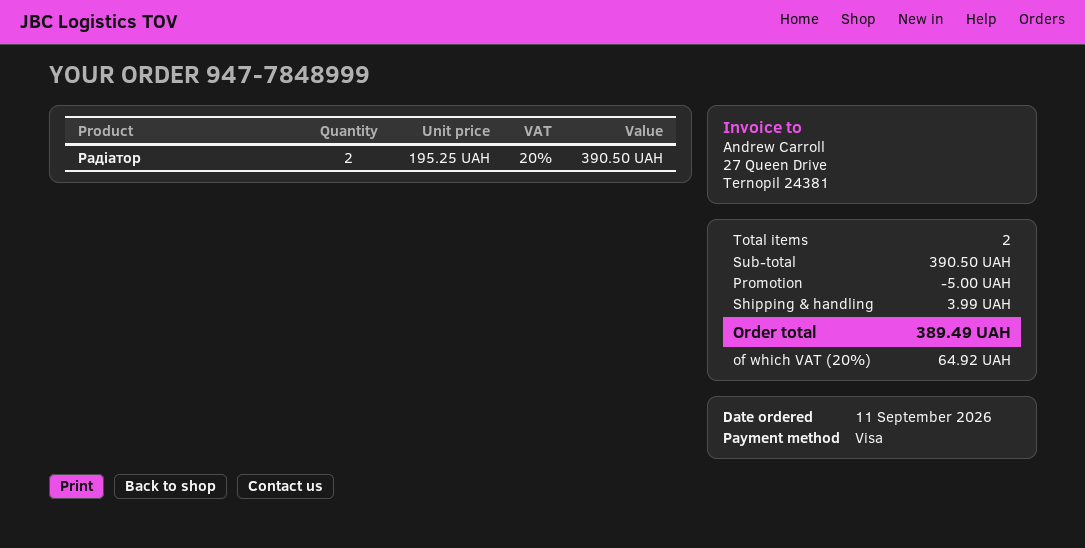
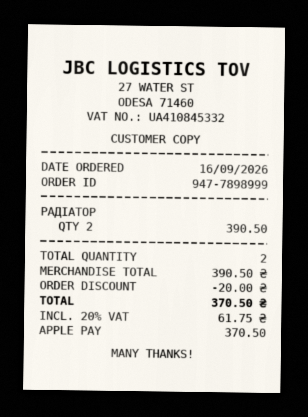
order number: 947-7848999 -> 947-7898999
order date: 2026-09-11 -> 2026-09-16
payment method: Visa -> Apple Pay
discount: 5.00 -> 20.00
shipping: 3.99 -> none
tax: 20% = 64.92 -> 20% = 61.75
total: 389.49 -> 370.50

